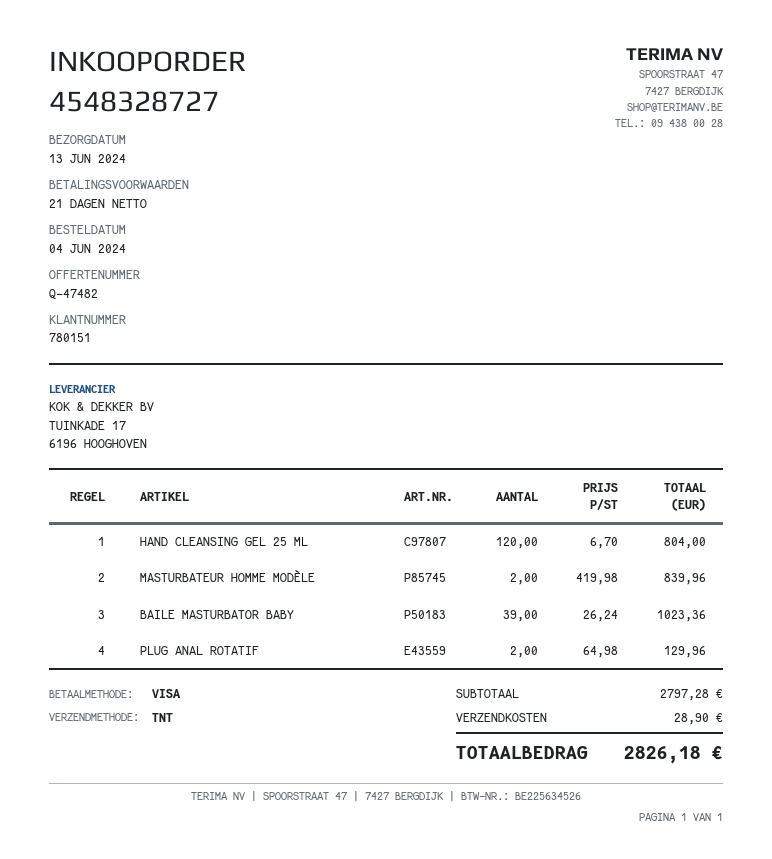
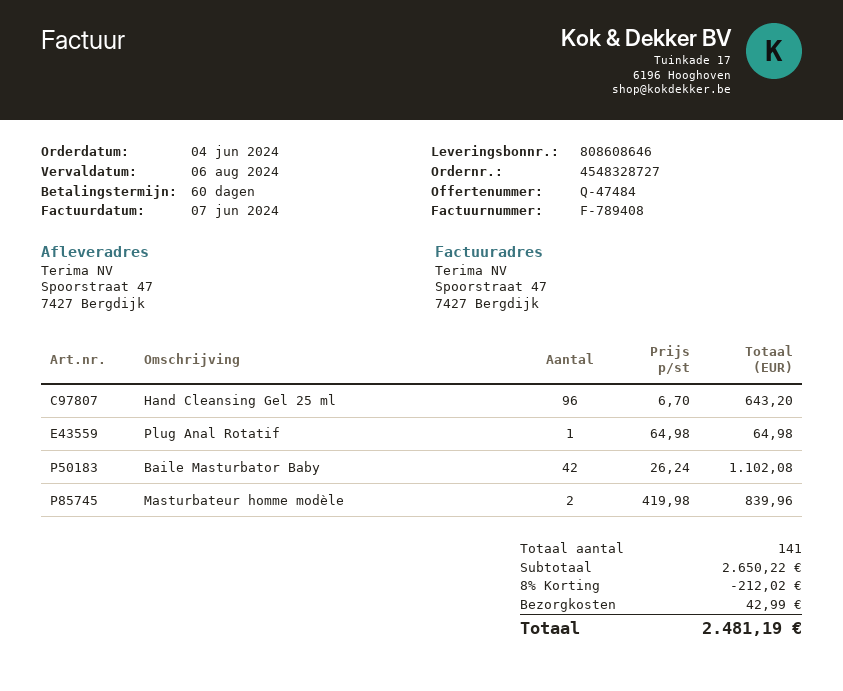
quote number: Q-47482 -> Q-47484
payment terms: 21 days -> 60 days
HAND CLEANSING GEL 25 ML: 120 x 6.70 = 804.00 -> 96 x 6.70 = 643.20
BAILE MASTURBATOR BABY: 39 x 26.24 = 1023.36 -> 42 x 26.24 = 1102.08
PLUG ANAL ROTATIF: 2 x 64.98 = 129.96 -> 1 x 64.98 = 64.98
subtotal: 2797.28 -> 2650.22
discount: none -> 8% = 212.02
shipping: 28.90 -> 42.99
total: 2826.18 -> 2481.19

